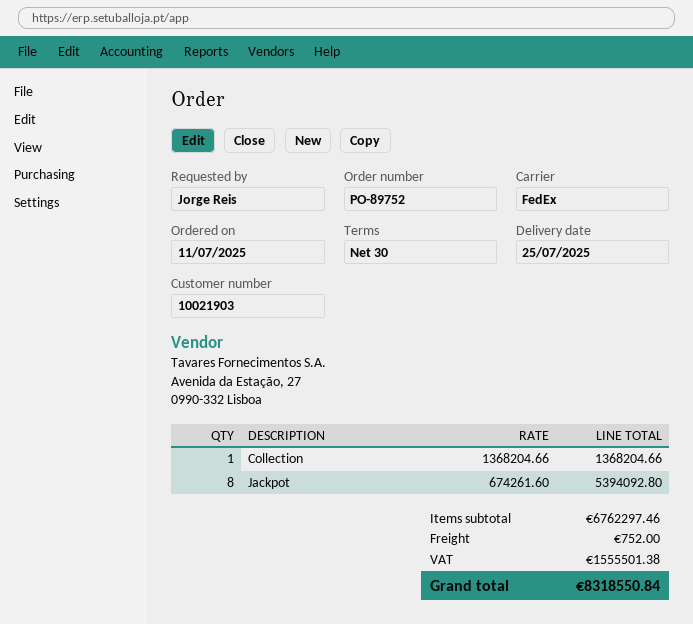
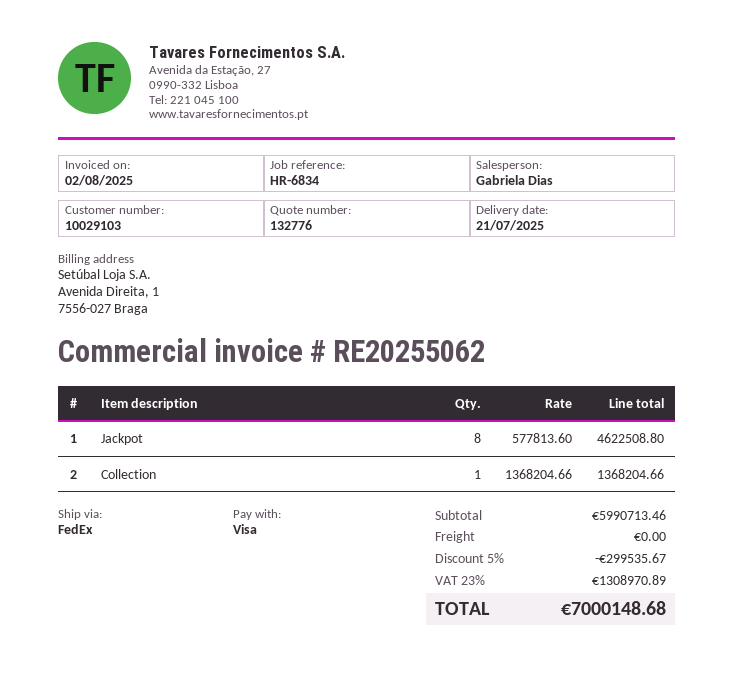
delivery date: 2025-07-25 -> 2025-07-21
customer number: 10021903 -> 10029103
Jackpot: 8 x 674261.60 = 5394092.80 -> 8 x 577813.60 = 4622508.80
subtotal: 6762297.46 -> 5990713.46
discount: none -> 5% = 299535.67
shipping: 752.00 -> 0.00
tax: 1555501.38 -> 1308970.89
total: 8318550.84 -> 7000148.68

